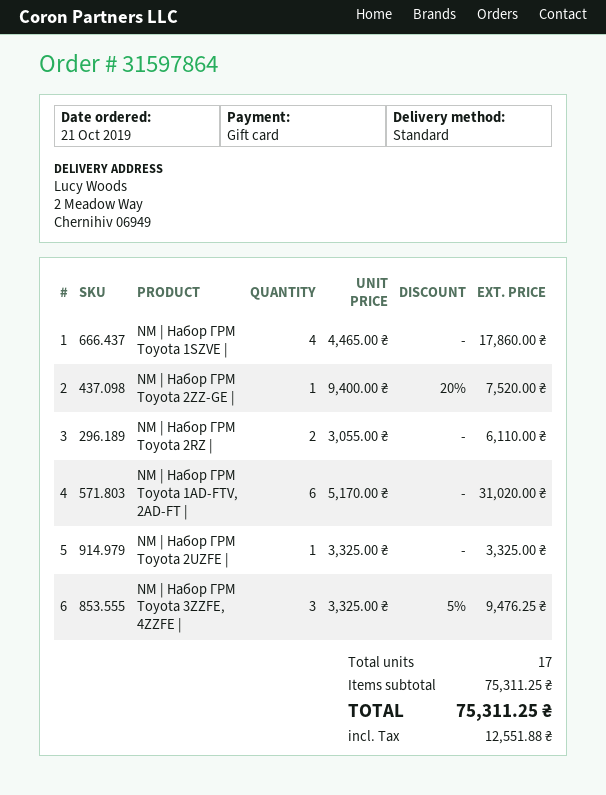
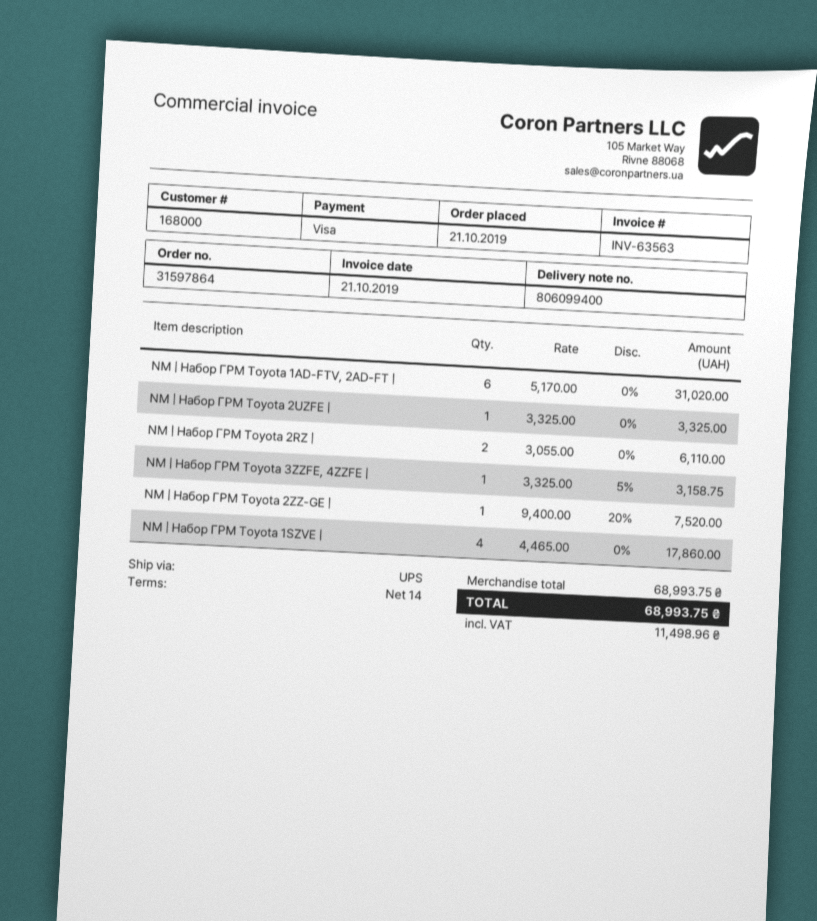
payment method: gift card -> Visa
shipping method: standard -> UPS
NM | Набор ГРМ Toyota 3ZZFE, 4ZZFE |: 3 x 3325.00 - 5% = 9476.25 -> 1 x 3325.00 - 5% = 3158.75
subtotal: 75311.25 -> 68993.75
tax: 12551.88 -> 11498.96
total: 75311.25 -> 68993.75

